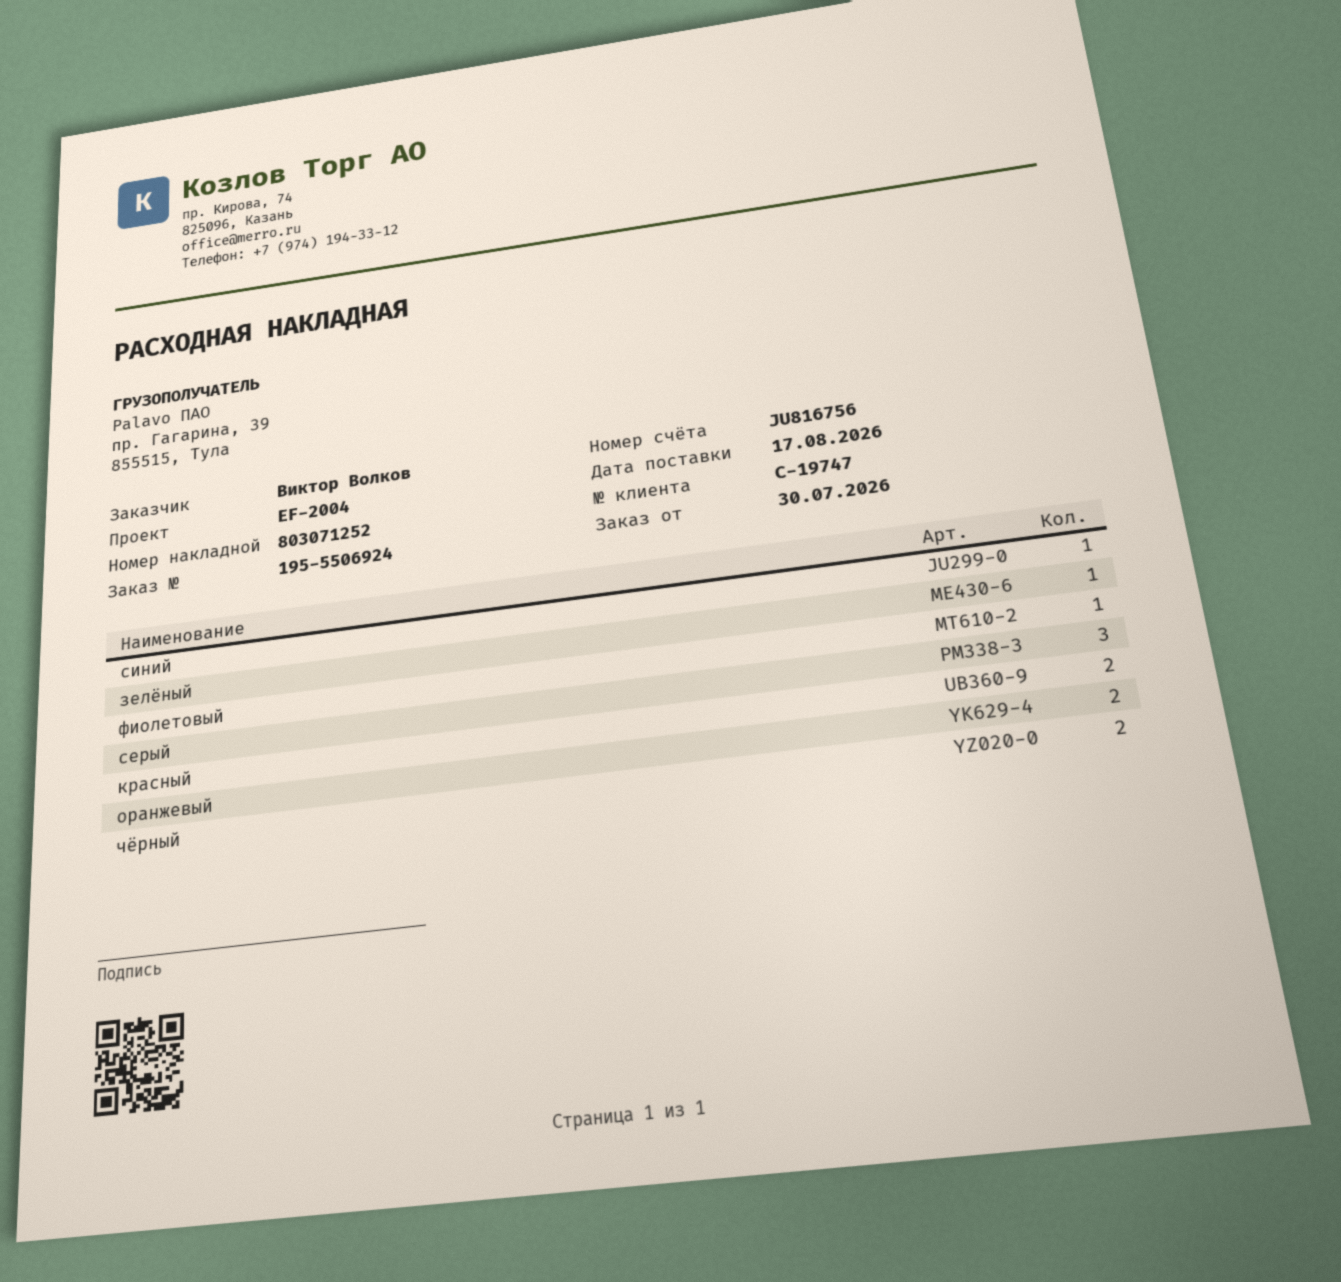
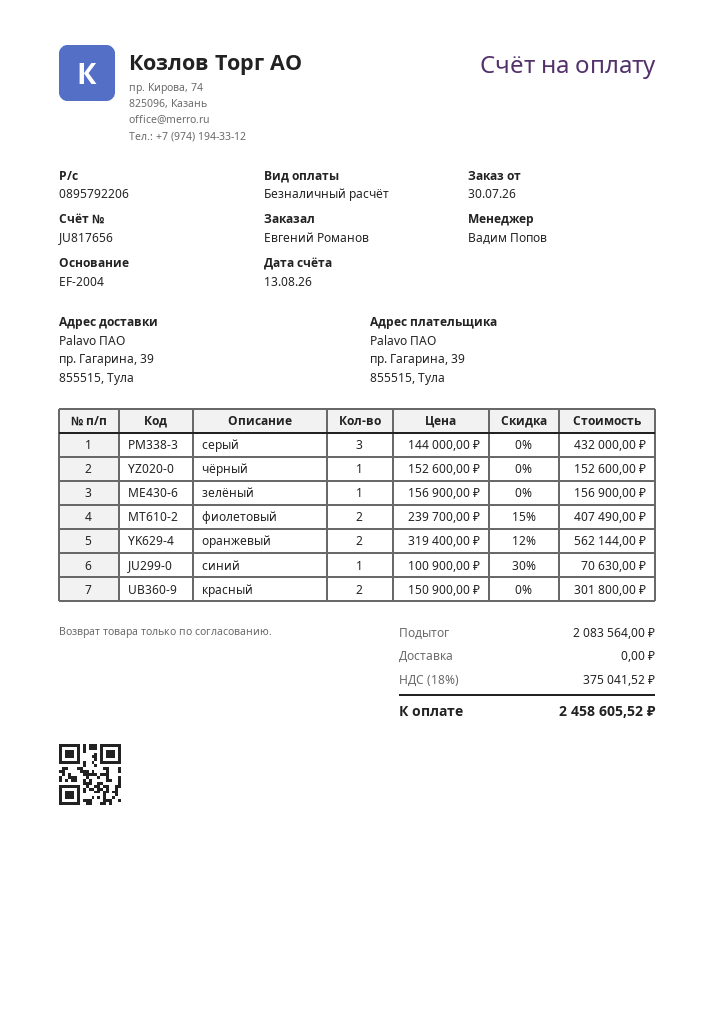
invoice number: JU816756 -> JU817656
ordered by: Виктор Волков -> Евгений Романов
фиолетовый: 1 -> 2
чёрный: 2 -> 1

